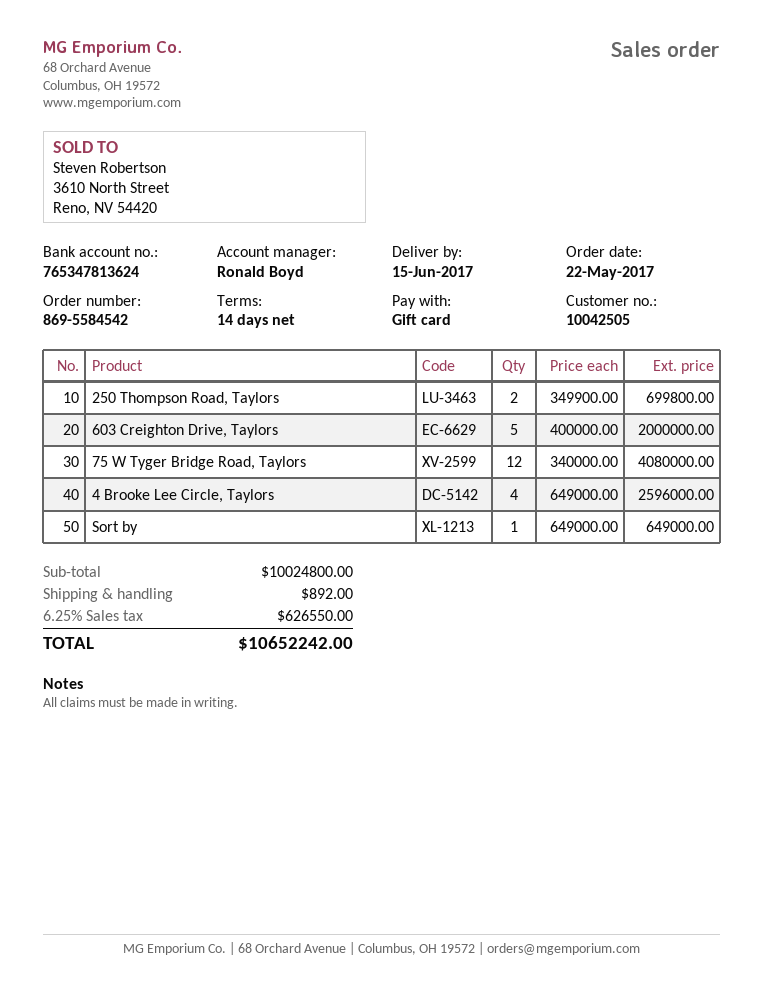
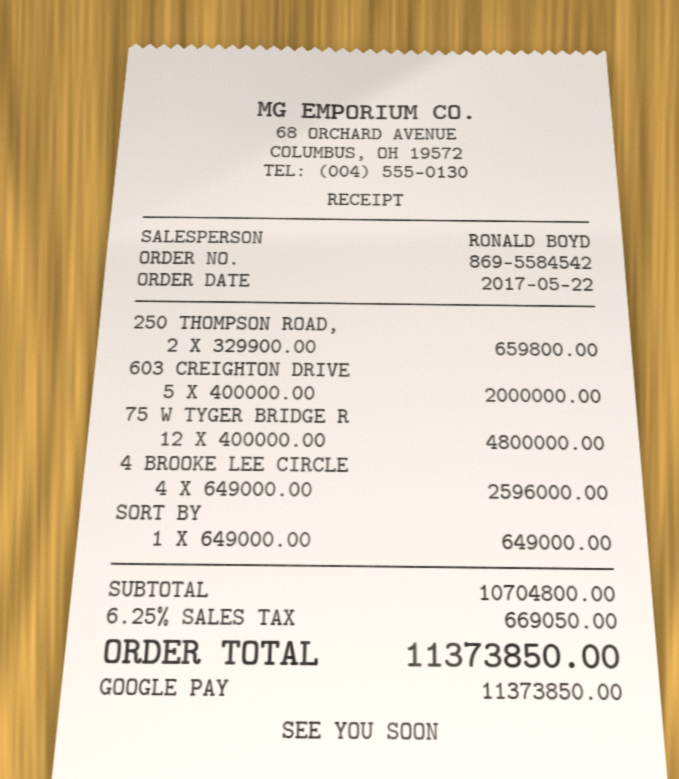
payment method: gift card -> Google Pay
250 Thompson Road, Taylors: 2 x 349900.00 = 699800.00 -> 2 x 329900.00 = 659800.00
75 W Tyger Bridge Road, Taylors: 12 x 340000.00 = 4080000.00 -> 12 x 400000.00 = 4800000.00
subtotal: 10024800.00 -> 10704800.00
shipping: 892.00 -> none
tax: 6.25% = 626550.00 -> 6.25% = 669050.00
total: 10652242.00 -> 11373850.00

